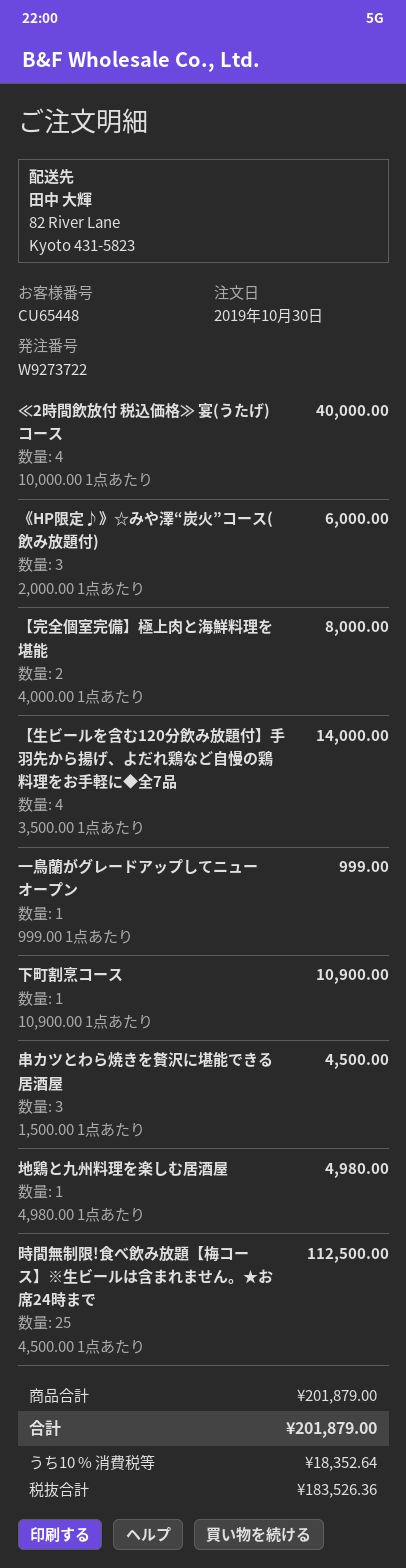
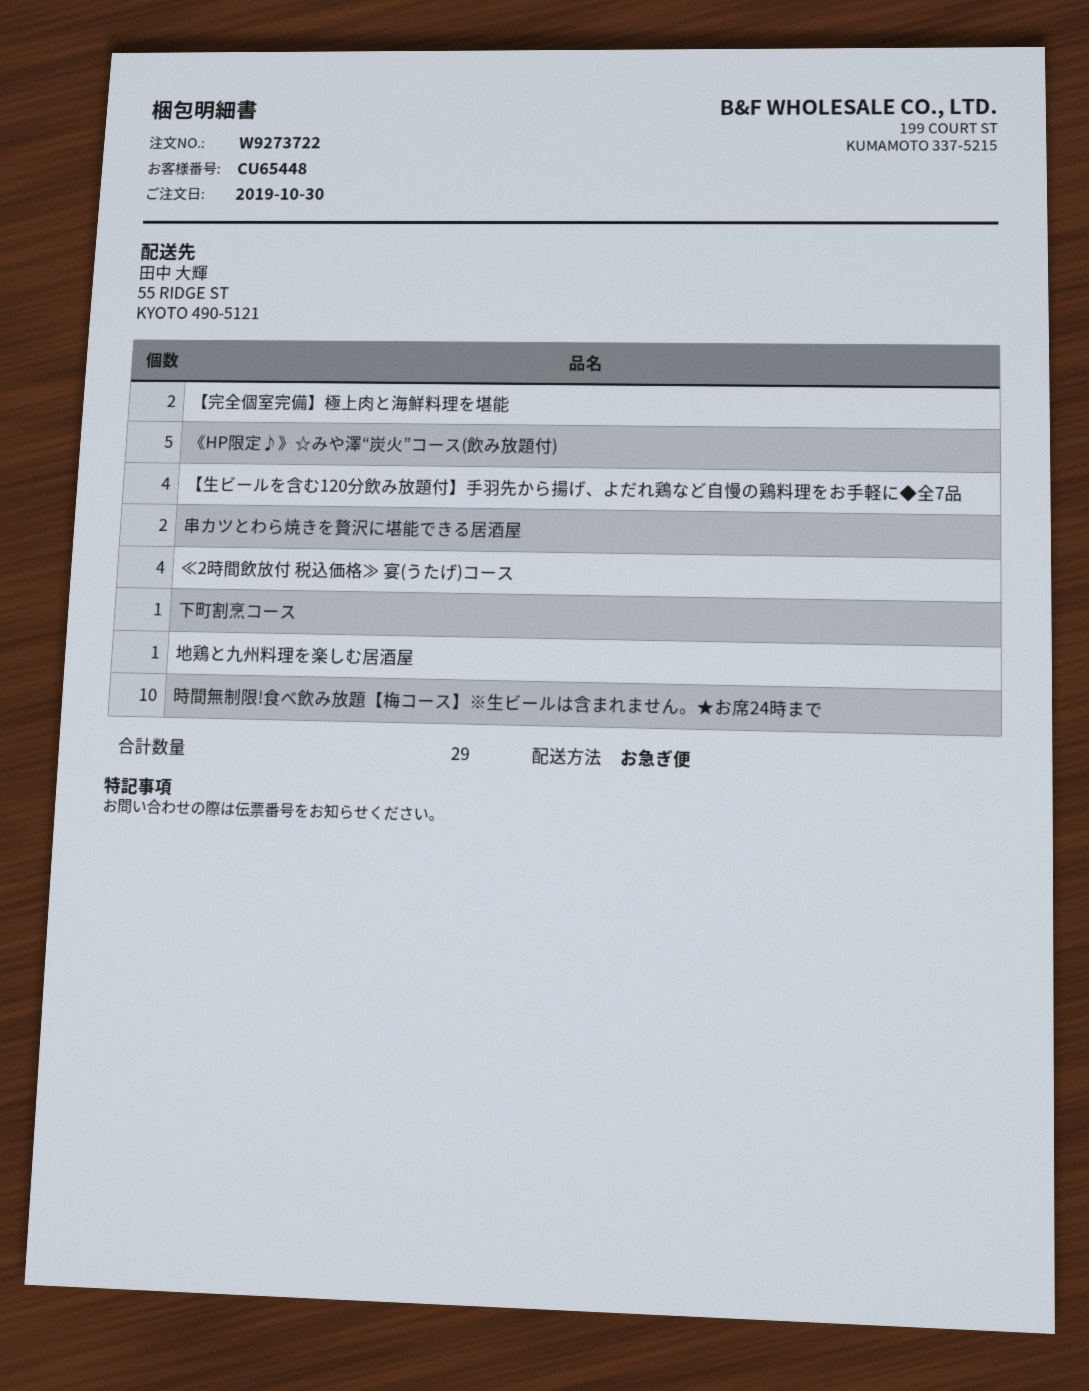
ship to: 82 River Lane, Kyoto 431-5823 -> 55 RIDGE ST, KYOTO 490-5121
《HP限定♪》☆みや澤“炭火”コース(飲み放題付): 3 -> 5
一鳥蘭がグレードアップしてニューオープン: 1 -> none
串カツとわら焼きを贅沢に堪能できる居酒屋: 3 -> 2
時間無制限!食べ飲み放題【梅コース】※生ビールは含まれません。★お席24時まで: 25 -> 10

